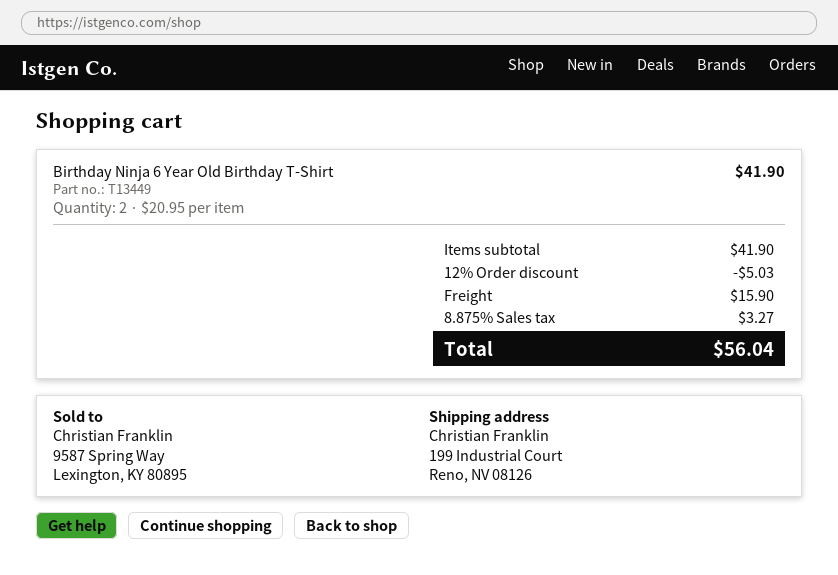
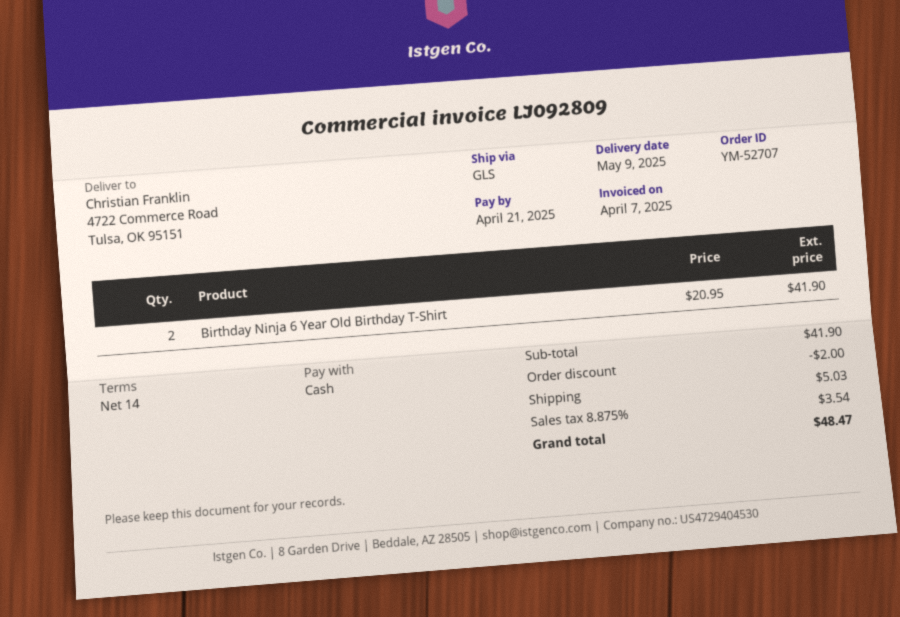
ship to: 199 Industrial Court, Reno, NV 08126 -> 4722 Commerce Road, Tulsa, OK 95151
discount: 5.03 -> 2.00
shipping: 15.90 -> 5.03
tax: 8.875% = 3.27 -> 8.875% = 3.54
total: 56.04 -> 48.47

